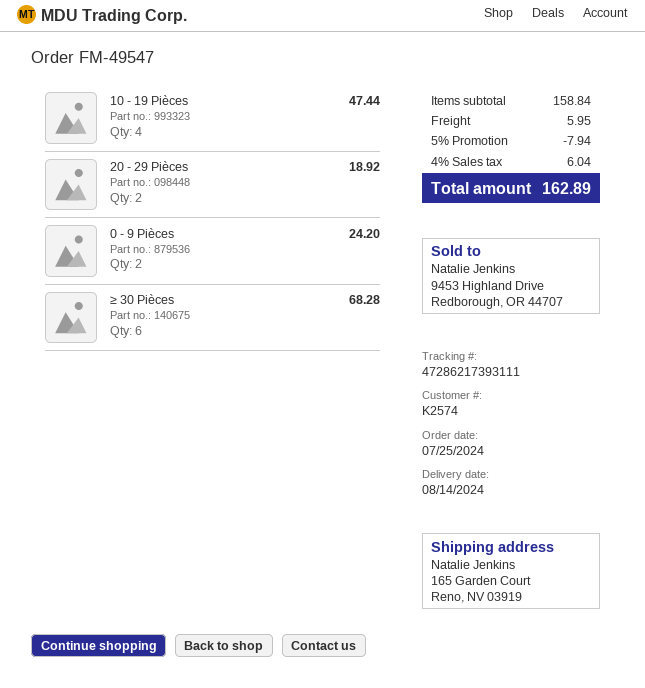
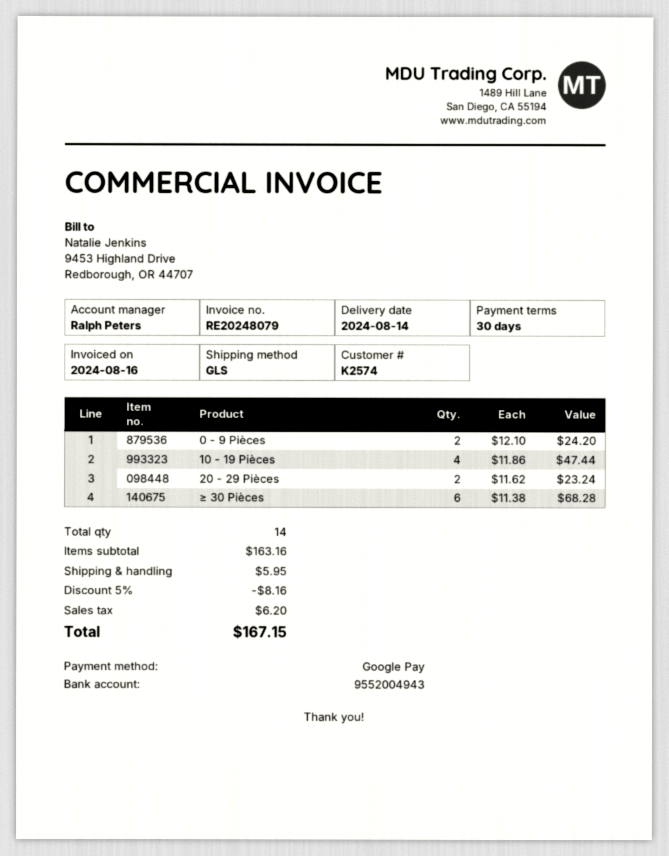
20 - 29 Pièces: 2 for 18.92 -> 2 for 23.24
subtotal: 158.84 -> 163.16
discount: 5% = 7.94 -> 5% = 8.16
tax: 6.04 -> 6.20
total: 162.89 -> 167.15

